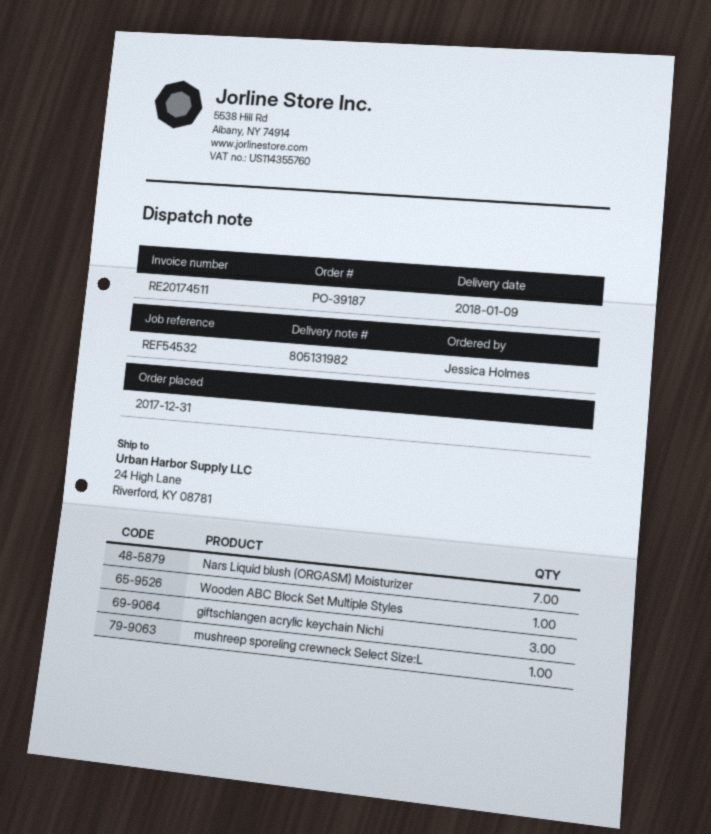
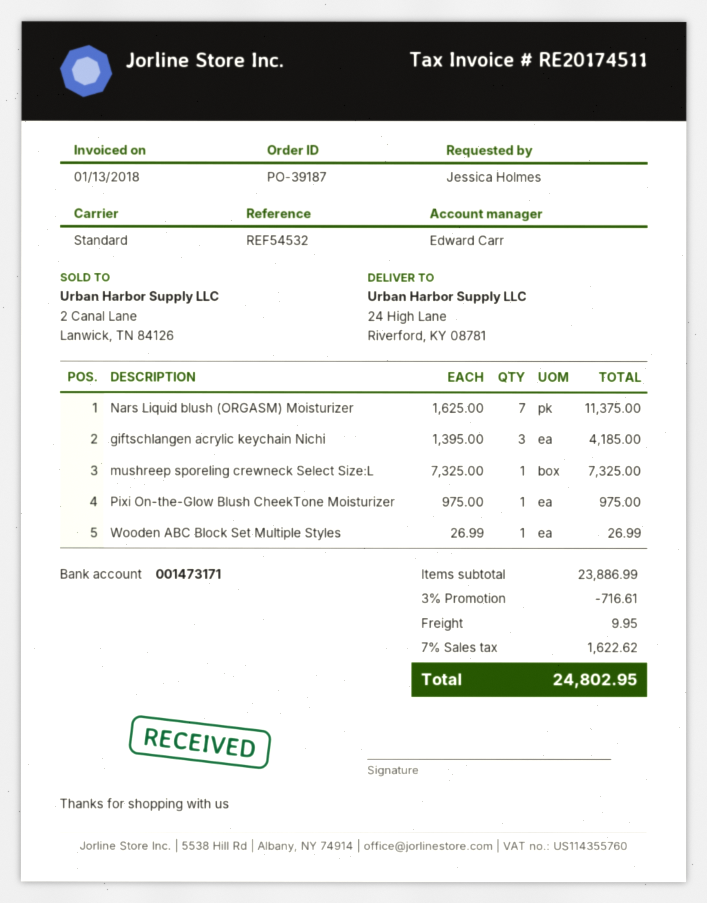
Pixi On-the-Glow Blush CheekTone Moisturizer: none -> 1

